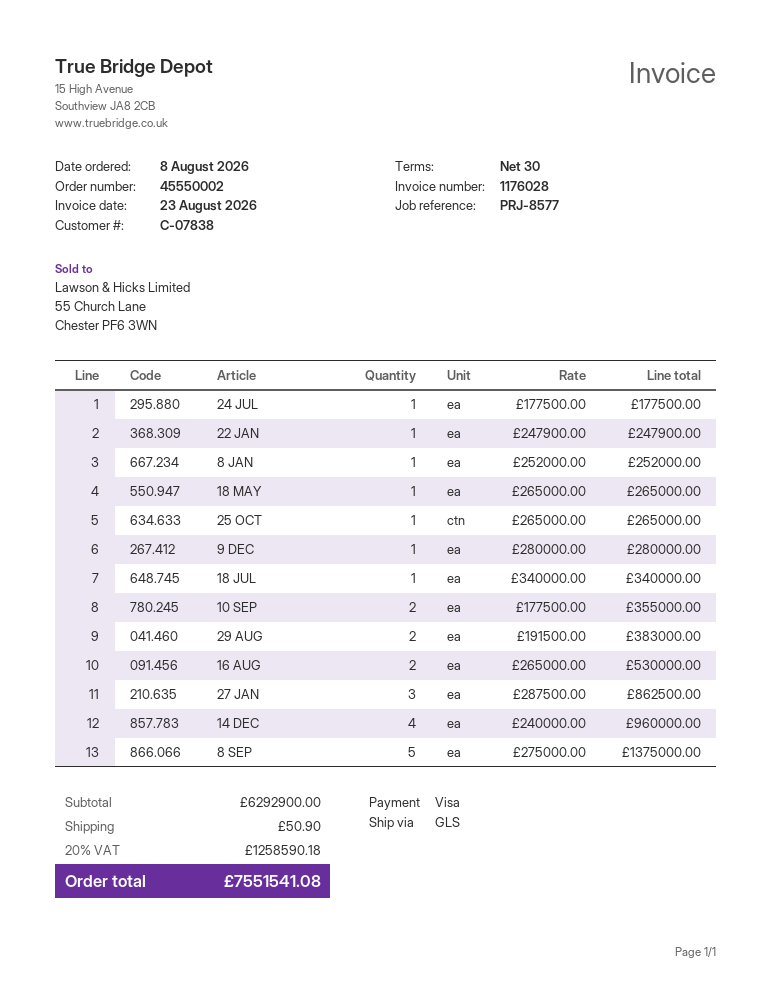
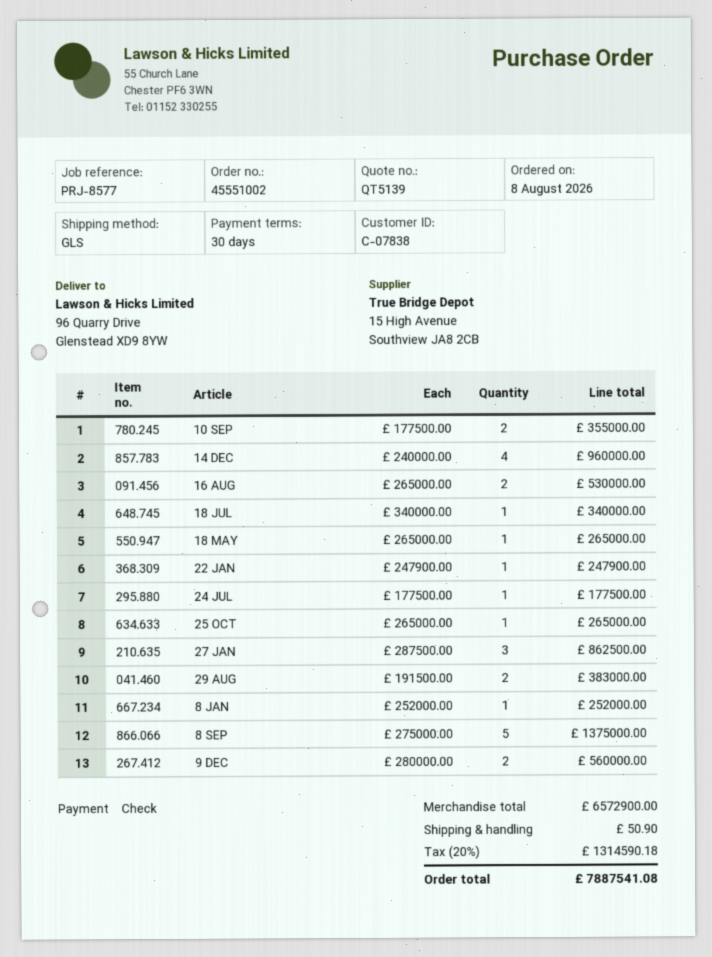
order number: 45550002 -> 45551002
payment method: Visa -> cheque
9 DEC: 1 x 280000.00 = 280000.00 -> 2 x 280000.00 = 560000.00
subtotal: 6292900.00 -> 6572900.00
tax: 20% = 1258590.18 -> 20% = 1314590.18
total: 7551541.08 -> 7887541.08

